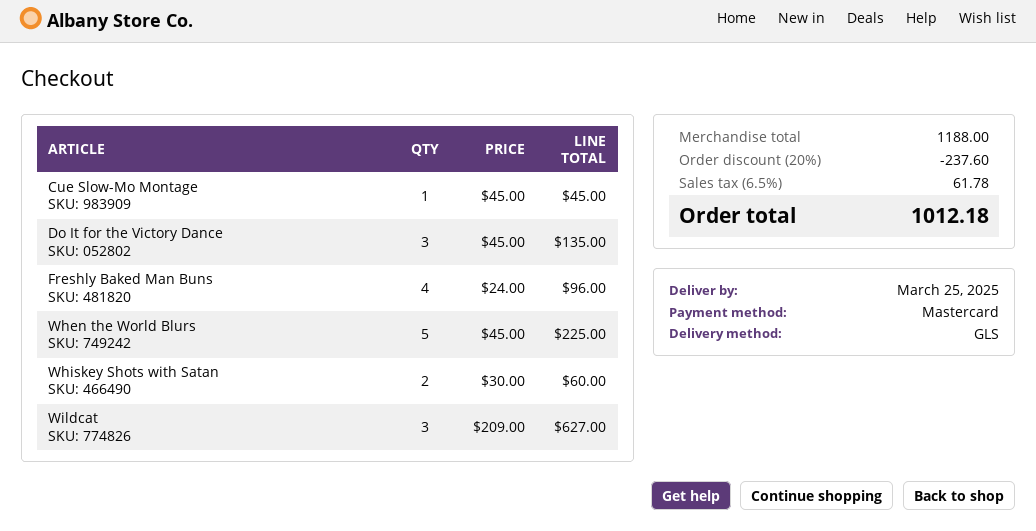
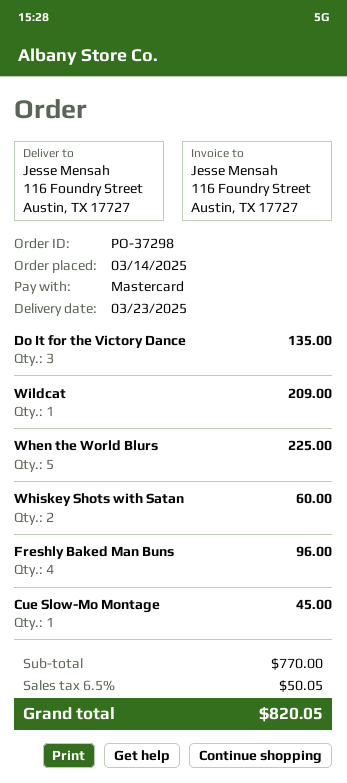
delivery date: 2025-03-25 -> 2025-03-23
Wildcat: 3 for 627.00 -> 1 for 209.00
subtotal: 1188.00 -> 770.00
discount: 20% = 237.60 -> none
tax: 6.5% = 61.78 -> 6.5% = 50.05
total: 1012.18 -> 820.05

